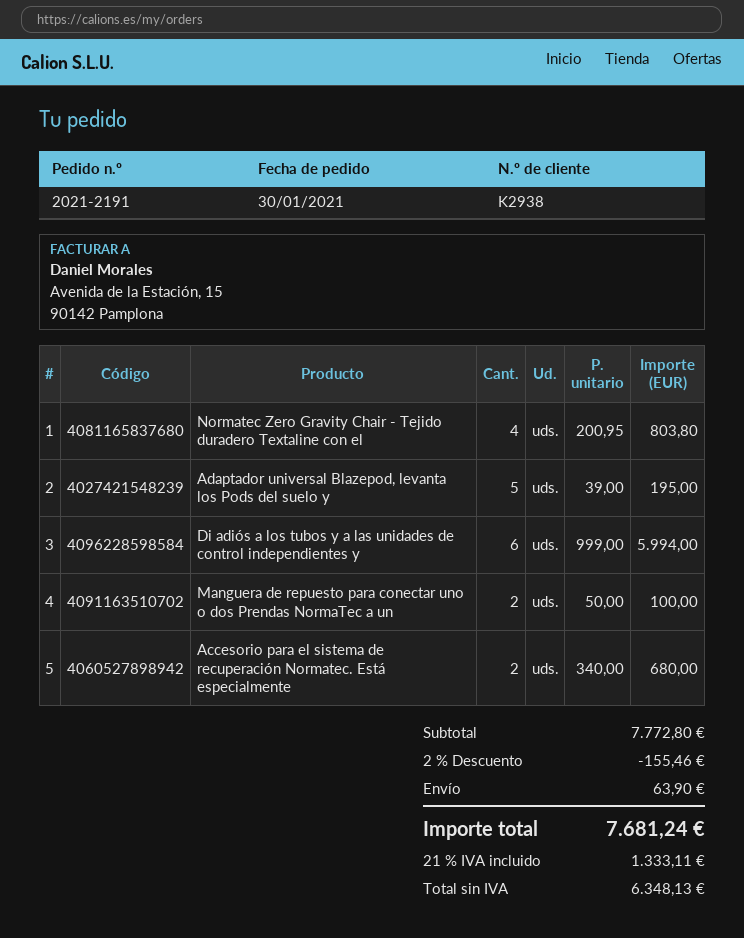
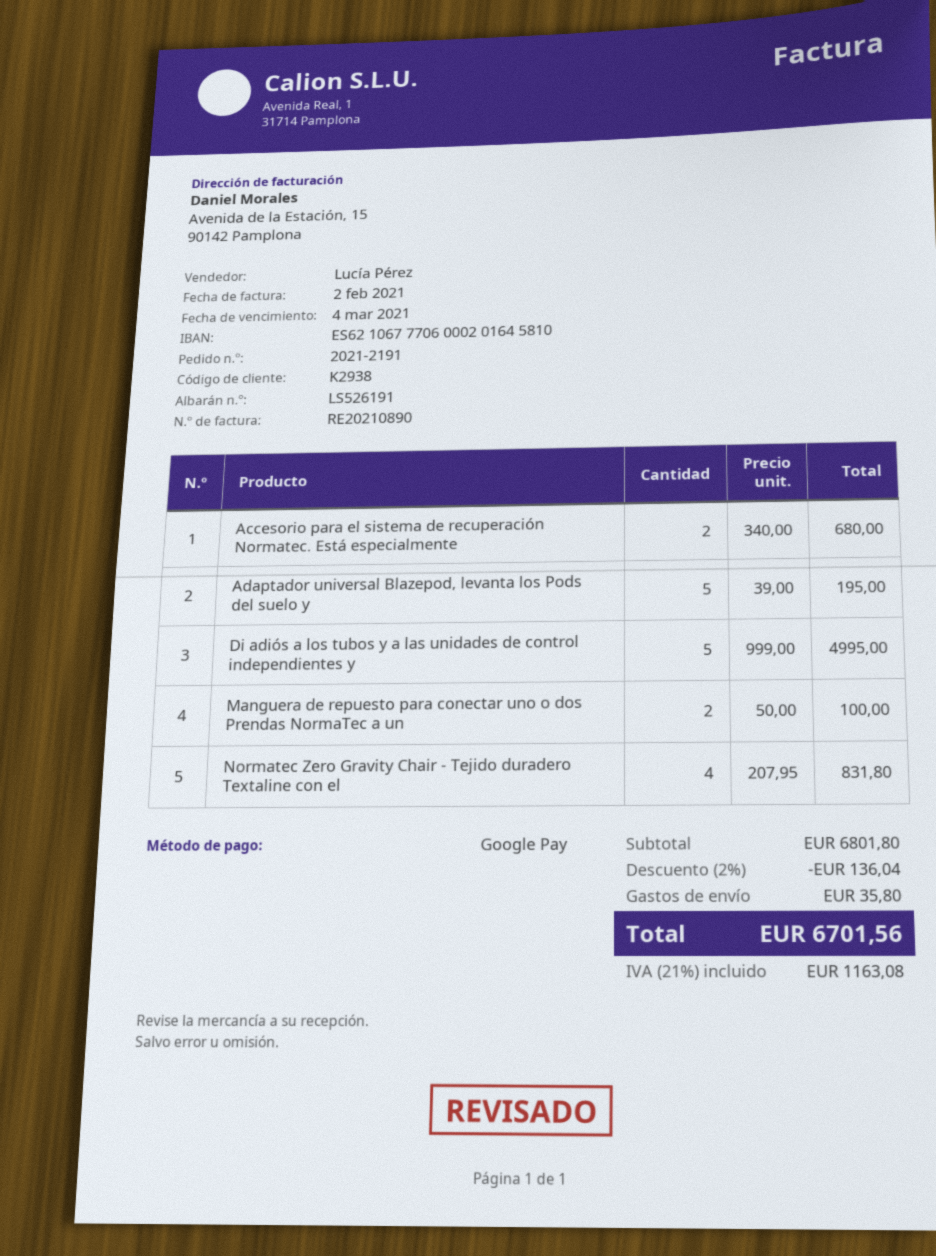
Normatec Zero Gravity Chair - Tejido duradero Textaline con el: 4 x 200.95 = 803.80 -> 4 x 207.95 = 831.80
Di adiós a los tubos y a las unidades de control independientes y: 6 x 999.00 = 5994.00 -> 5 x 999.00 = 4995.00
subtotal: 7772.80 -> 6801.80
discount: 2% = 155.46 -> 2% = 136.04
shipping: 63.90 -> 35.80
tax: 21% = 1333.11 -> 21% = 1163.08
total: 7681.24 -> 6701.56

